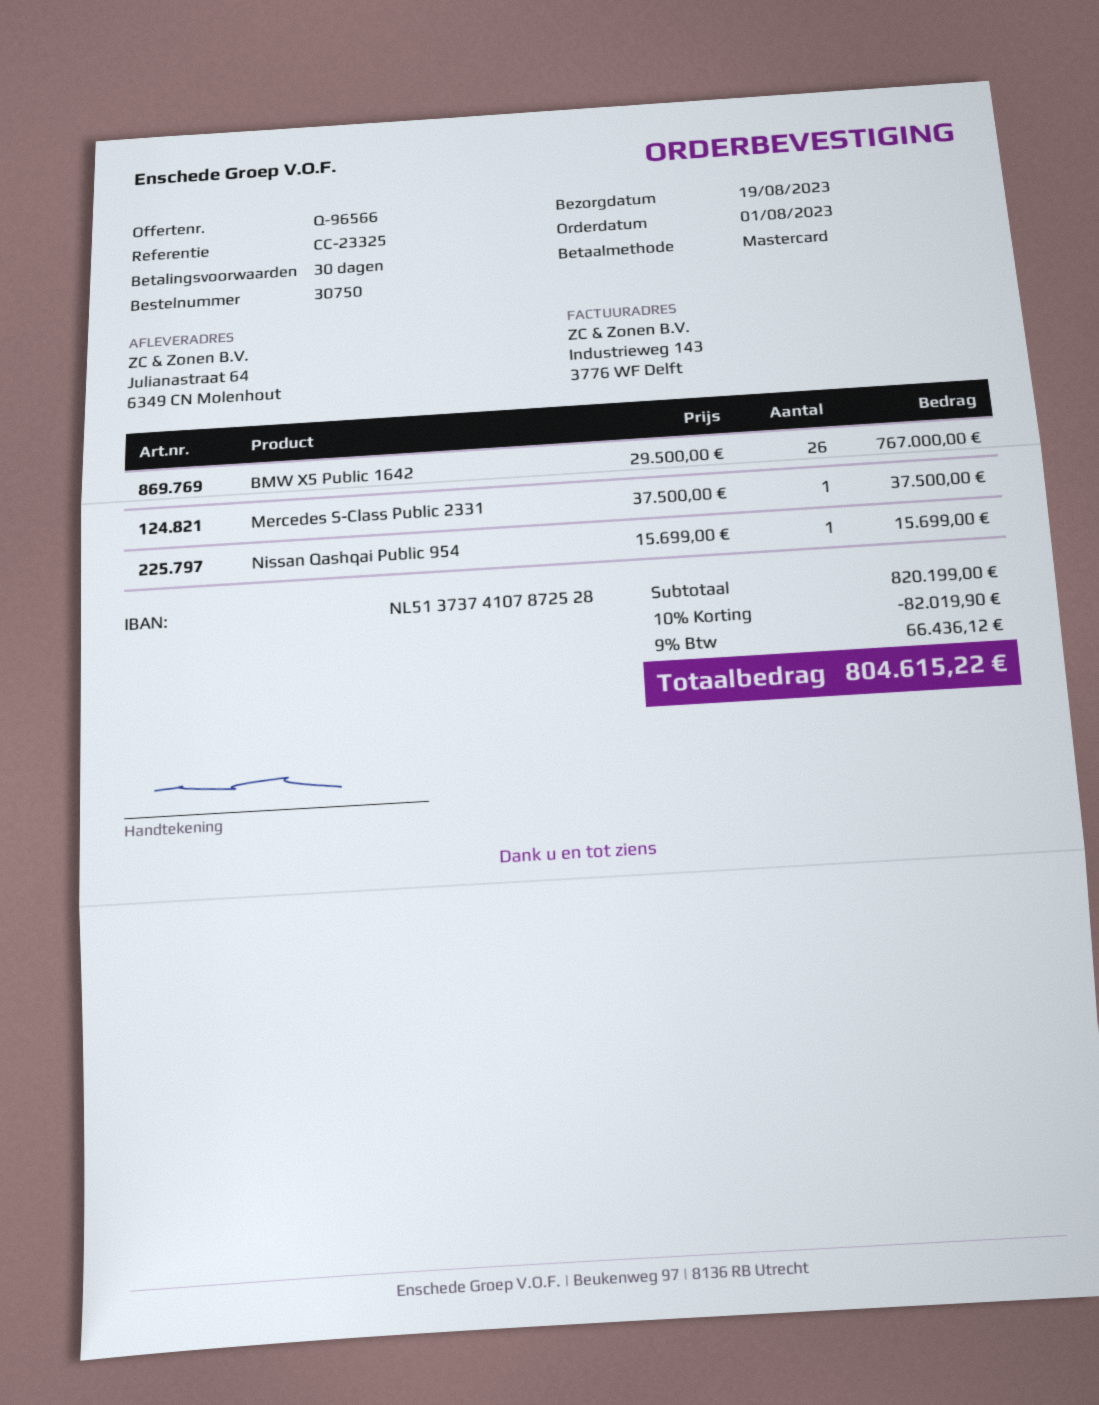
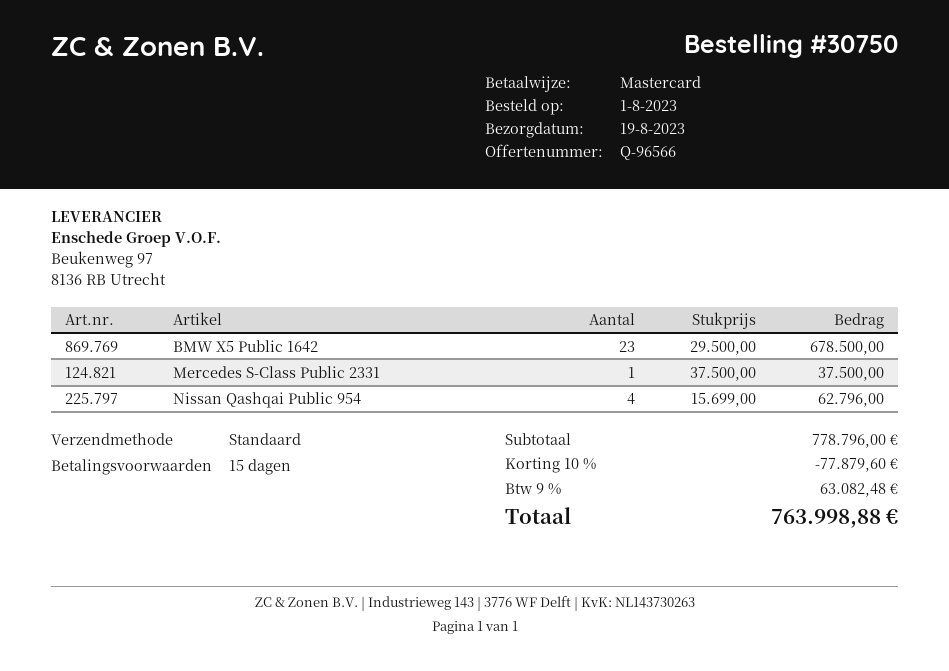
payment terms: 30 days -> 15 days
BMW X5 Public 1642: 26 x 29500.00 = 767000.00 -> 23 x 29500.00 = 678500.00
Nissan Qashqai Public 954: 1 x 15699.00 = 15699.00 -> 4 x 15699.00 = 62796.00
subtotal: 820199.00 -> 778796.00
discount: 10% = 82019.90 -> 10% = 77879.60
tax: 9% = 66436.12 -> 9% = 63082.48
total: 804615.22 -> 763998.88

